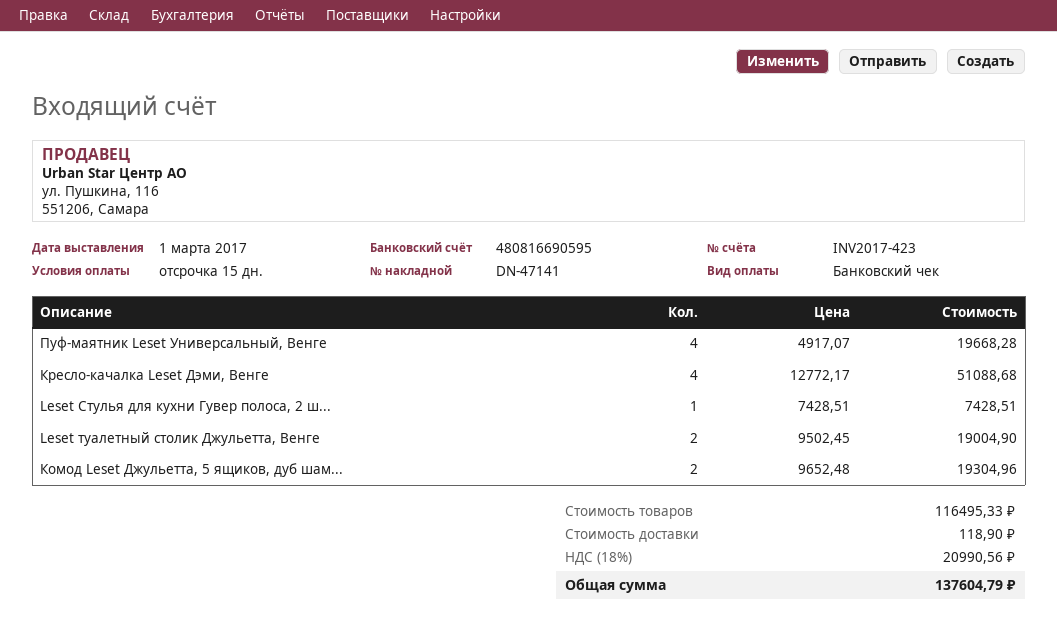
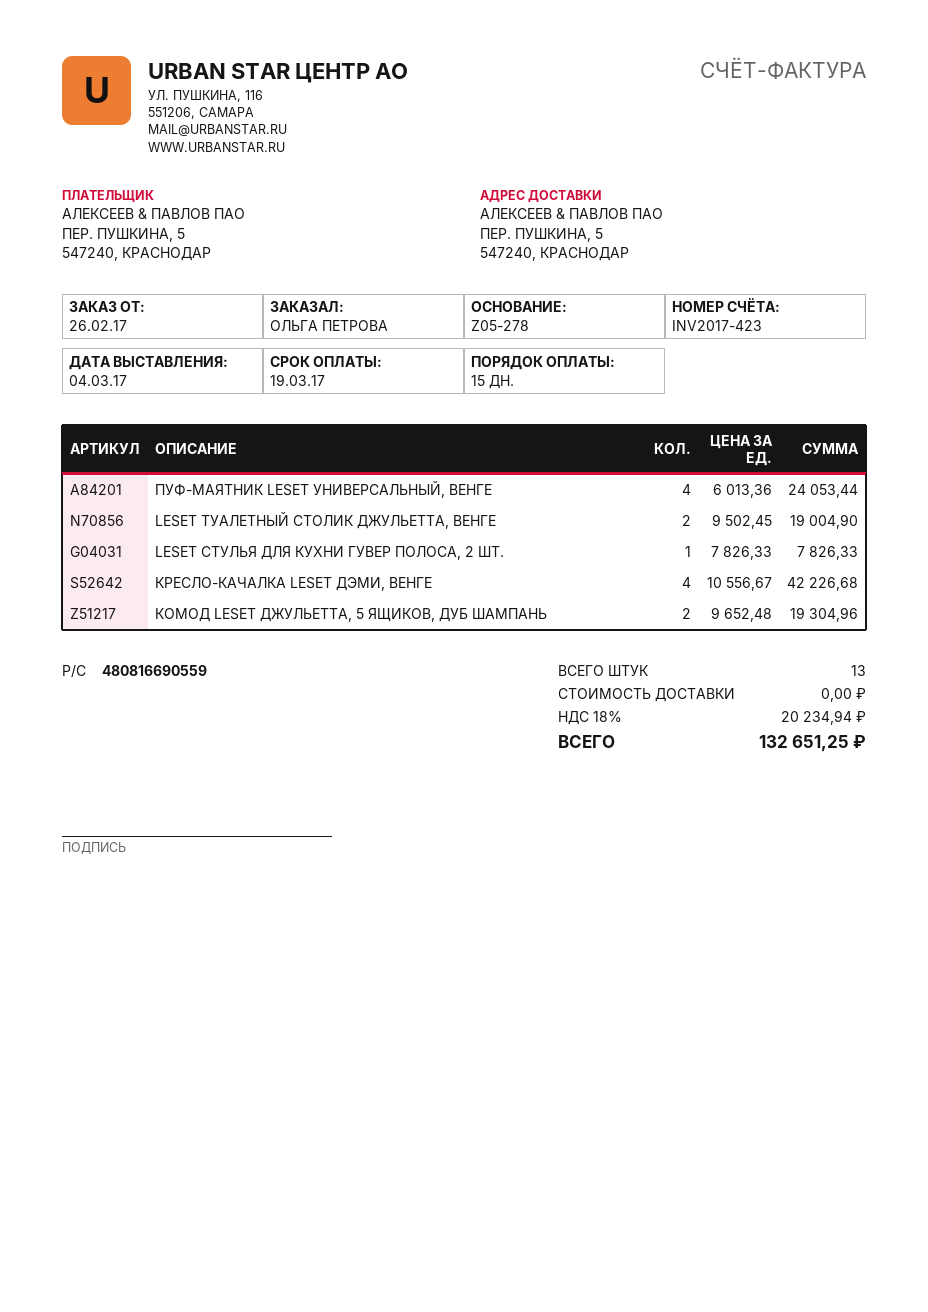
invoice date: 2017-03-01 -> 2017-03-04
bank account: 480816690595 -> 480816690559
Пуф-маятник Leset Универсальный, Венге: 4 x 4917.07 = 19668.28 -> 4 x 6013.36 = 24053.44
Кресло-качалка Leset Дэми, Венге: 4 x 12772.17 = 51088.68 -> 4 x 10556.67 = 42226.68
Leset Стулья для кухни Гувер полоса, 2 ш...: 1 x 7428.51 = 7428.51 -> 1 x 7826.33 = 7826.33
shipping: 118.90 -> 0.00
tax: 18% = 20990.56 -> 18% = 20234.94
total: 137604.79 -> 132651.25

